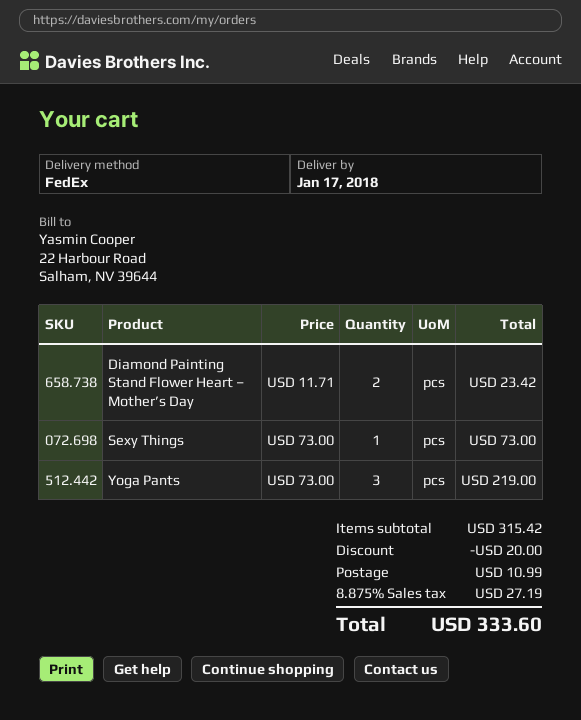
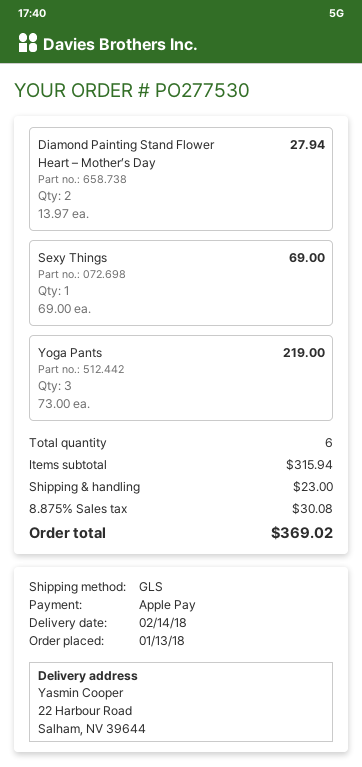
delivery date: 2018-01-17 -> 2018-02-14
shipping method: FedEx -> GLS
Diamond Painting Stand Flower Heart – Mother’s Day: 2 x 11.71 = 23.42 -> 2 x 13.97 = 27.94
Sexy Things: 1 x 73.00 = 73.00 -> 1 x 69.00 = 69.00
subtotal: 315.42 -> 315.94
discount: 20.00 -> none
shipping: 10.99 -> 23.00
tax: 8.875% = 27.19 -> 8.875% = 30.08
total: 333.60 -> 369.02

